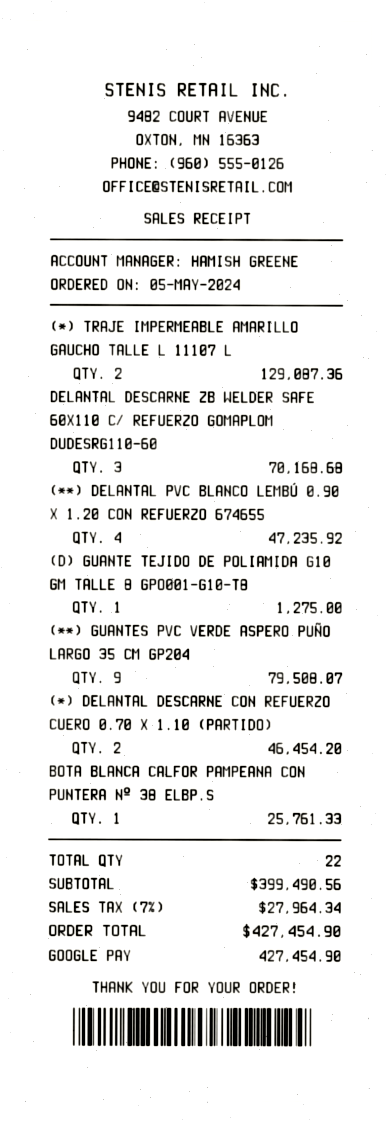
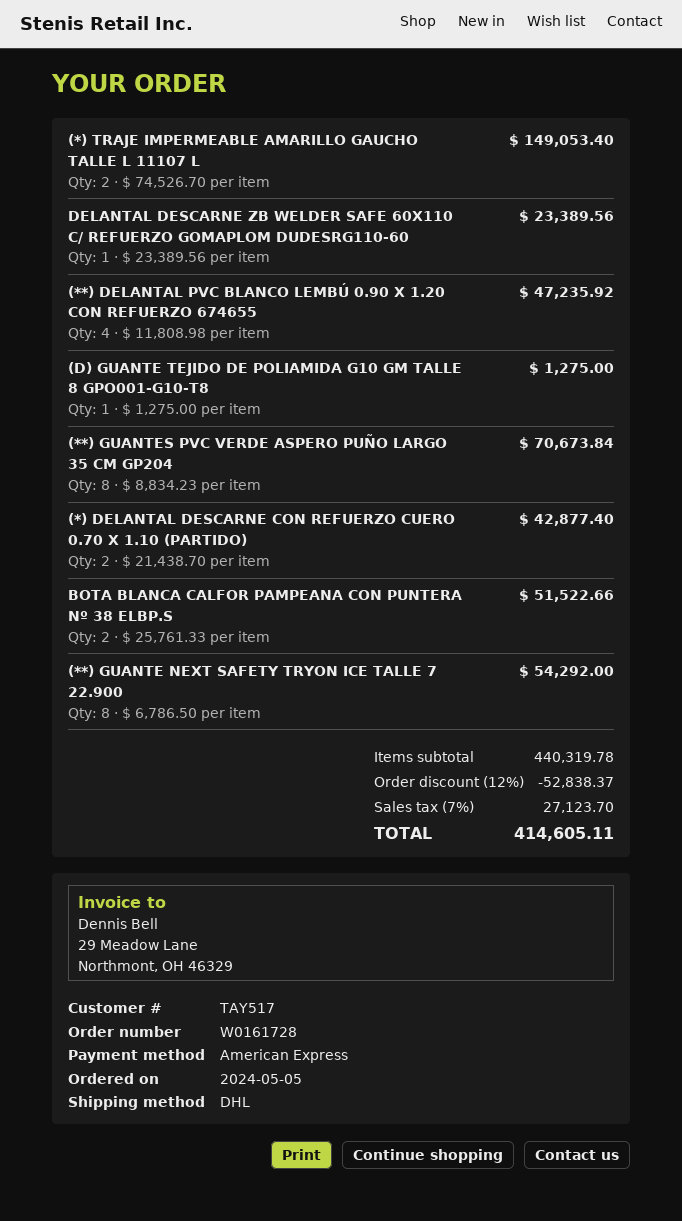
payment method: Google Pay -> American Express
(*) TRAJE IMPERMEABLE AMARILLO GAUCHO TALLE L 11107 L: 2 for 129087.36 -> 2 for 149053.40
DELANTAL DESCARNE ZB WELDER SAFE 60X110 C/ REFUERZO GOMAPLOM DUDESRG110-60: 3 for 70168.68 -> 1 for 23389.56
(**) GUANTES PVC VERDE ASPERO PUÑO LARGO 35 CM GP204: 9 for 79508.07 -> 8 for 70673.84
(*) DELANTAL DESCARNE CON REFUERZO CUERO 0.70 X 1.10 (PARTIDO): 2 for 46454.20 -> 2 for 42877.40
BOTA BLANCA CALFOR PAMPEANA CON PUNTERA Nº 38 ELBP.S: 1 for 25761.33 -> 2 for 51522.66
(**) GUANTE NEXT SAFETY TRYON ICE TALLE 7 22.900: none -> 8 for 54292.00
subtotal: 399490.56 -> 440319.78
discount: none -> 12% = 52838.37
tax: 7% = 27964.34 -> 7% = 27123.70
total: 427454.90 -> 414605.11

